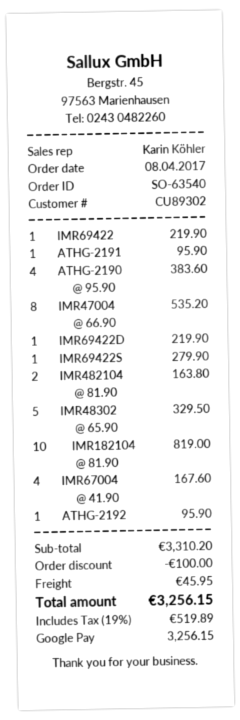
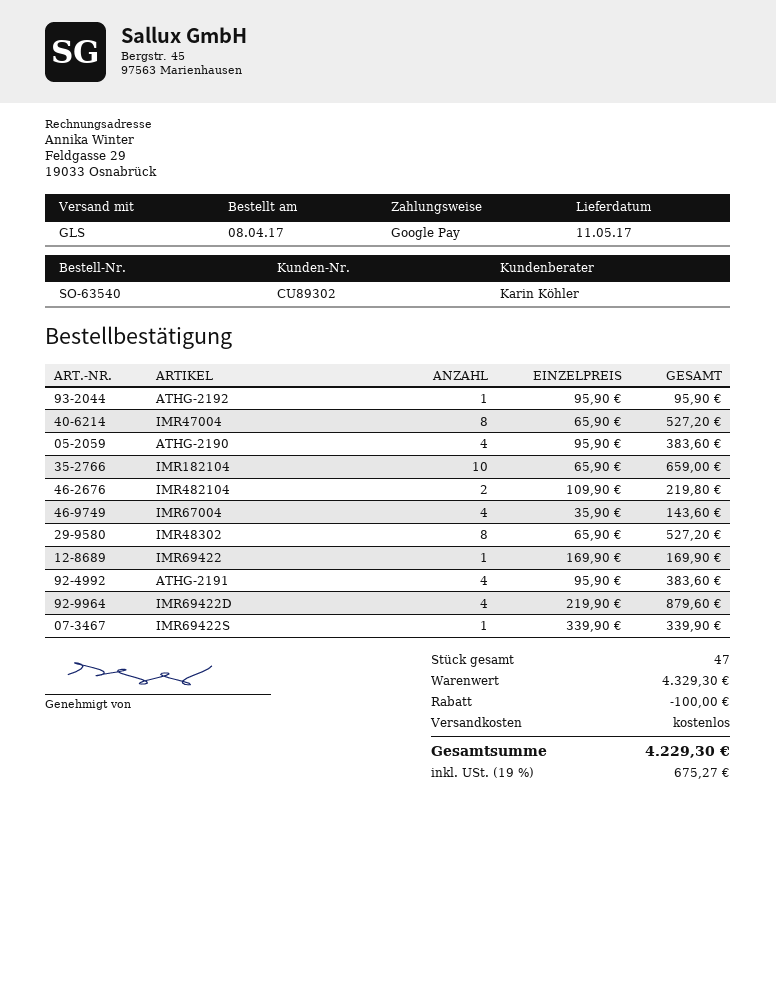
IMR69422: 1 x 219.90 = 219.90 -> 1 x 169.90 = 169.90
ATHG-2191: 1 x 95.90 = 95.90 -> 4 x 95.90 = 383.60
IMR47004: 8 x 66.90 = 535.20 -> 8 x 65.90 = 527.20
IMR69422D: 1 x 219.90 = 219.90 -> 4 x 219.90 = 879.60
IMR69422S: 1 x 279.90 = 279.90 -> 1 x 339.90 = 339.90
IMR482104: 2 x 81.90 = 163.80 -> 2 x 109.90 = 219.80
IMR48302: 5 x 65.90 = 329.50 -> 8 x 65.90 = 527.20
IMR182104: 10 x 81.90 = 819.00 -> 10 x 65.90 = 659.00
IMR67004: 4 x 41.90 = 167.60 -> 4 x 35.90 = 143.60
subtotal: 3310.20 -> 4329.30
shipping: 45.95 -> 0.00
tax: 19% = 519.89 -> 19% = 675.27
total: 3256.15 -> 4229.30

